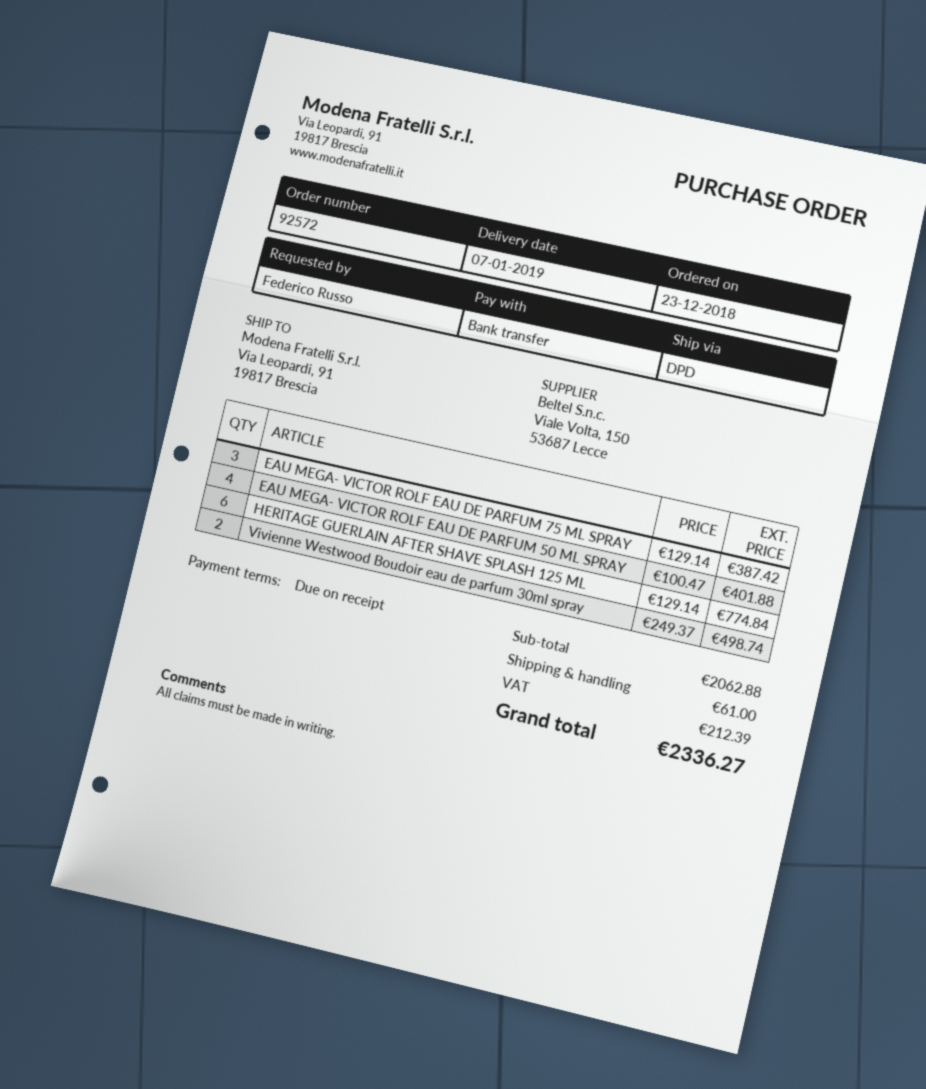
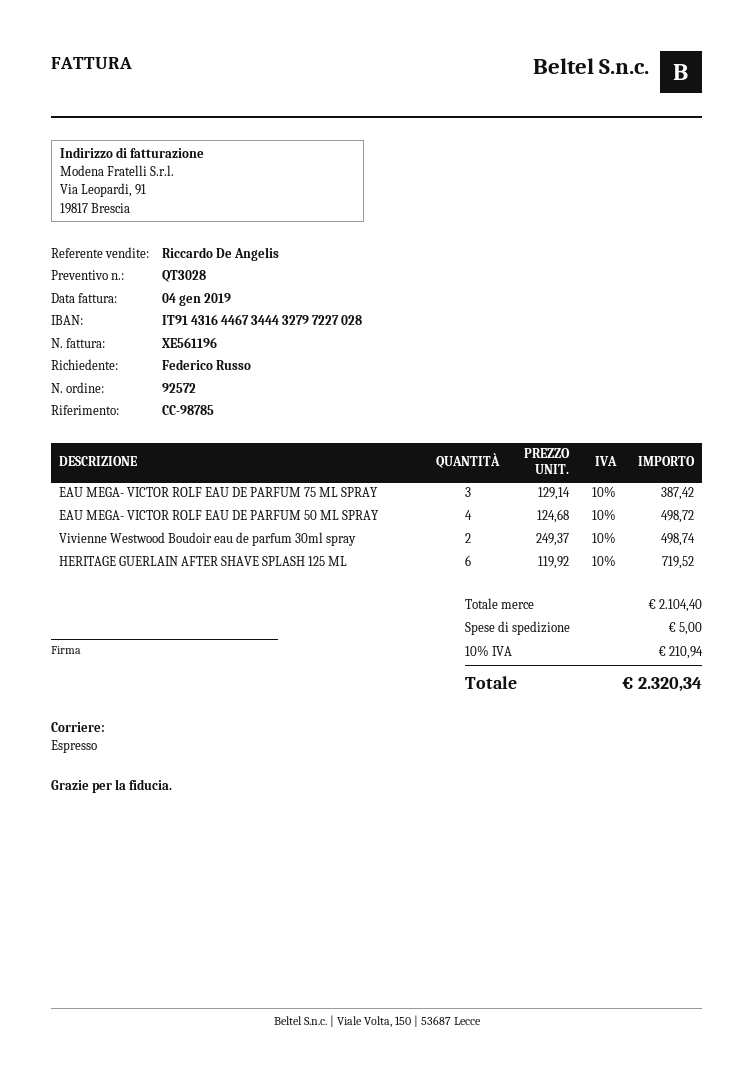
shipping method: DPD -> express
EAU MEGA- VICTOR ROLF EAU DE PARFUM 50 ML SPRAY: 4 x 100.47 = 401.88 -> 4 x 124.68 = 498.72
HERITAGE GUERLAIN AFTER SHAVE SPLASH 125 ML: 6 x 129.14 = 774.84 -> 6 x 119.92 = 719.52
subtotal: 2062.88 -> 2104.40
shipping: 61.00 -> 5.00
tax: 212.39 -> 210.94
total: 2336.27 -> 2320.34

